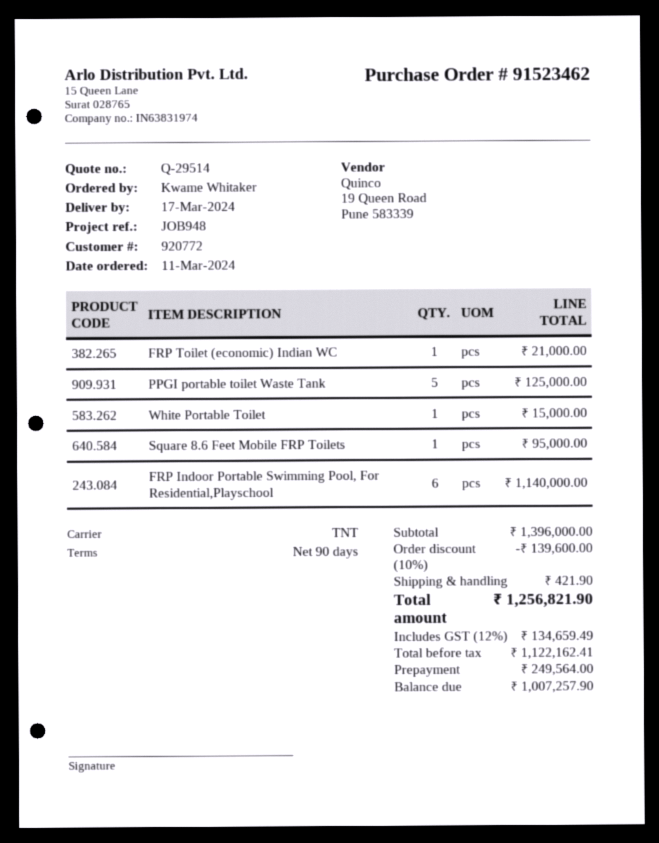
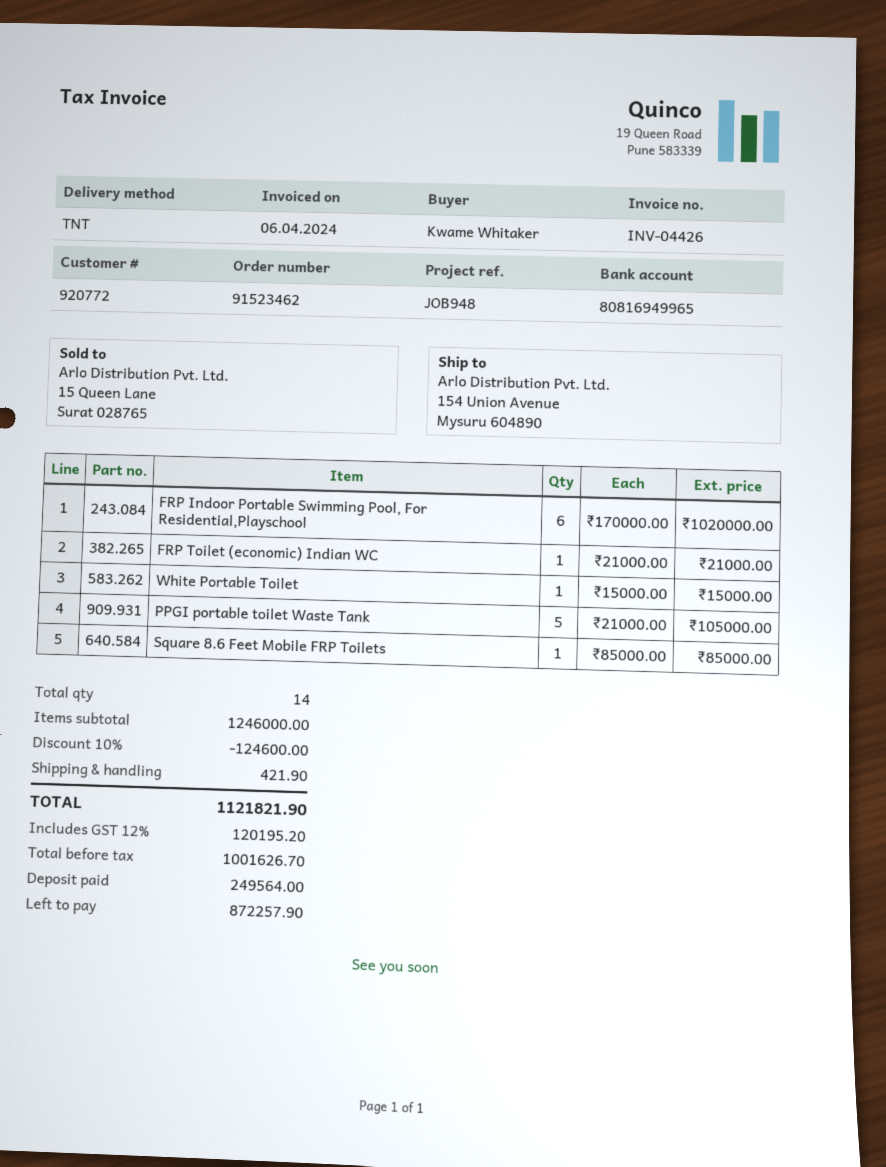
PPGI portable toilet Waste Tank: 5 for 125000.00 -> 5 for 105000.00
Square 8.6 Feet Mobile FRP Toilets: 1 for 95000.00 -> 1 for 85000.00
FRP Indoor Portable Swimming Pool, For Residential,Playschool: 6 for 1140000.00 -> 6 for 1020000.00
subtotal: 1396000.00 -> 1246000.00
discount: 10% = 139600.00 -> 10% = 124600.00
net: 1122162.41 -> 1001626.70
tax: 12% = 134659.49 -> 12% = 120195.20
total: 1256821.90 -> 1121821.90
balance: 1007257.90 -> 872257.90

